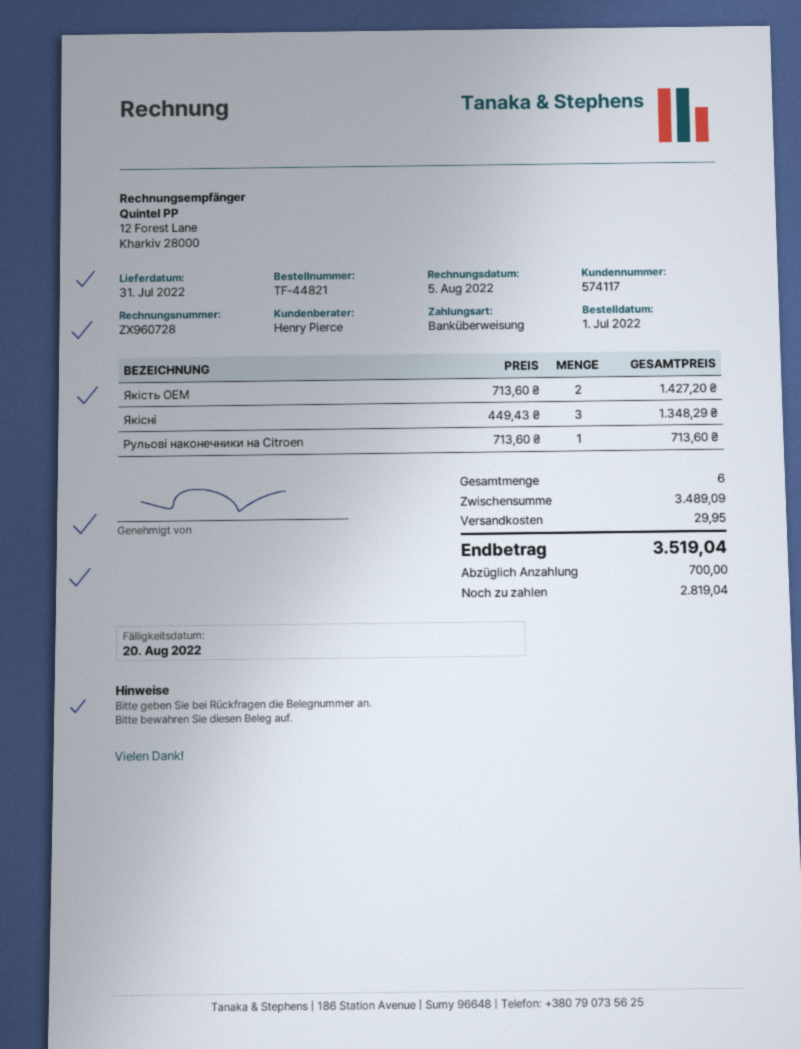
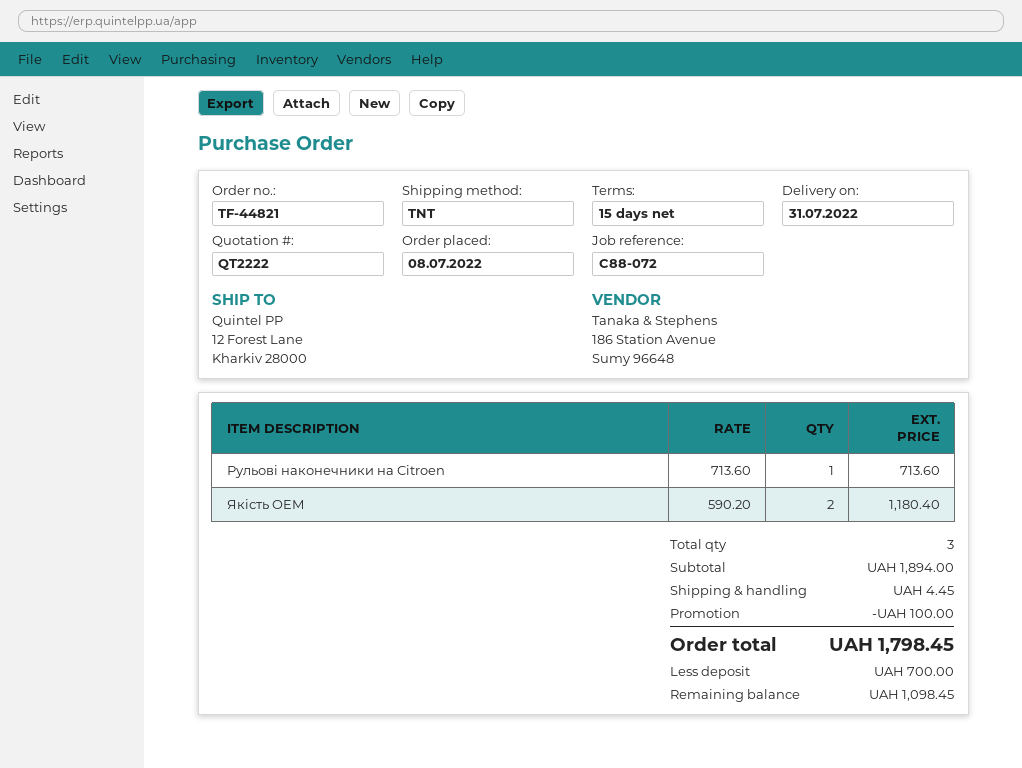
order date: 2022-07-01 -> 2022-07-08
Якість OEM: 2 x 713.60 = 1427.20 -> 2 x 590.20 = 1180.40
Якісні: 3 x 449.43 = 1348.29 -> none
total quantity: 6 -> 3
subtotal: 3489.09 -> 1894.00
discount: none -> 100.00
shipping: 29.95 -> 4.45
total: 3519.04 -> 1798.45
balance: 2819.04 -> 1098.45

